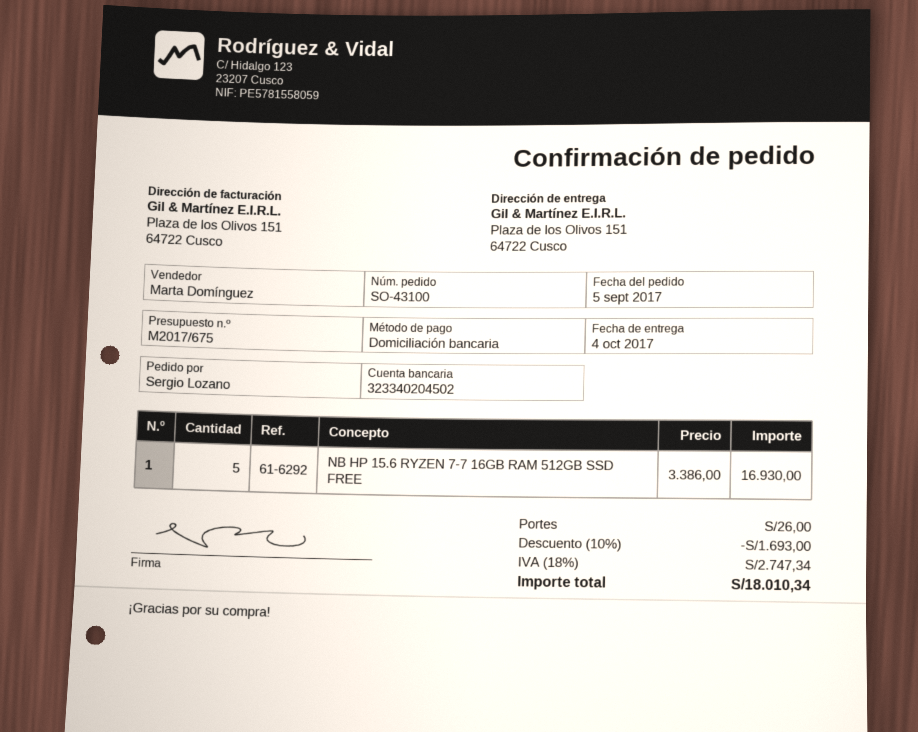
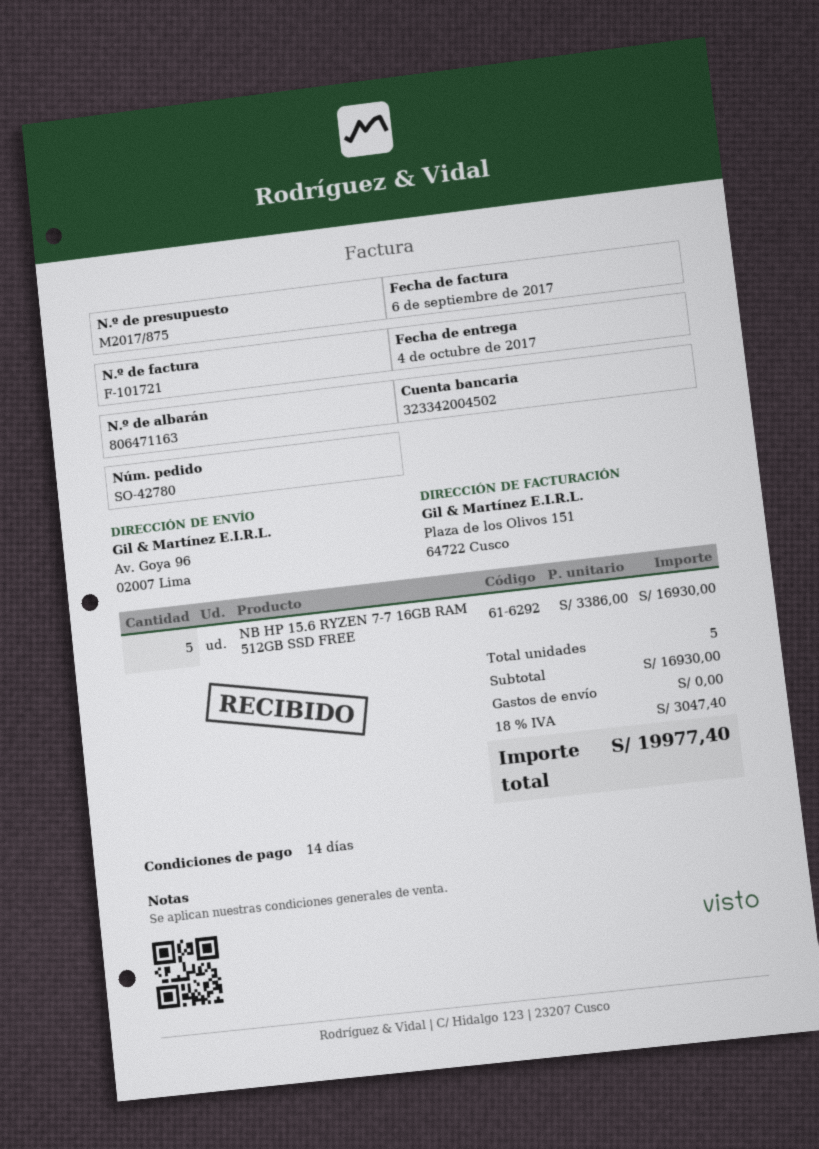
quote number: M2017/675 -> M2017/875
order number: SO-43100 -> SO-42780
bank account: 323340204502 -> 323342004502
ship to: Plaza de los Olivos 151, 64722 Cusco -> Av. Goya 96, 02007 Lima
discount: 10% = 1693.00 -> none
shipping: 26.00 -> 0.00
tax: 18% = 2747.34 -> 18% = 3047.40
total: 18010.34 -> 19977.40

